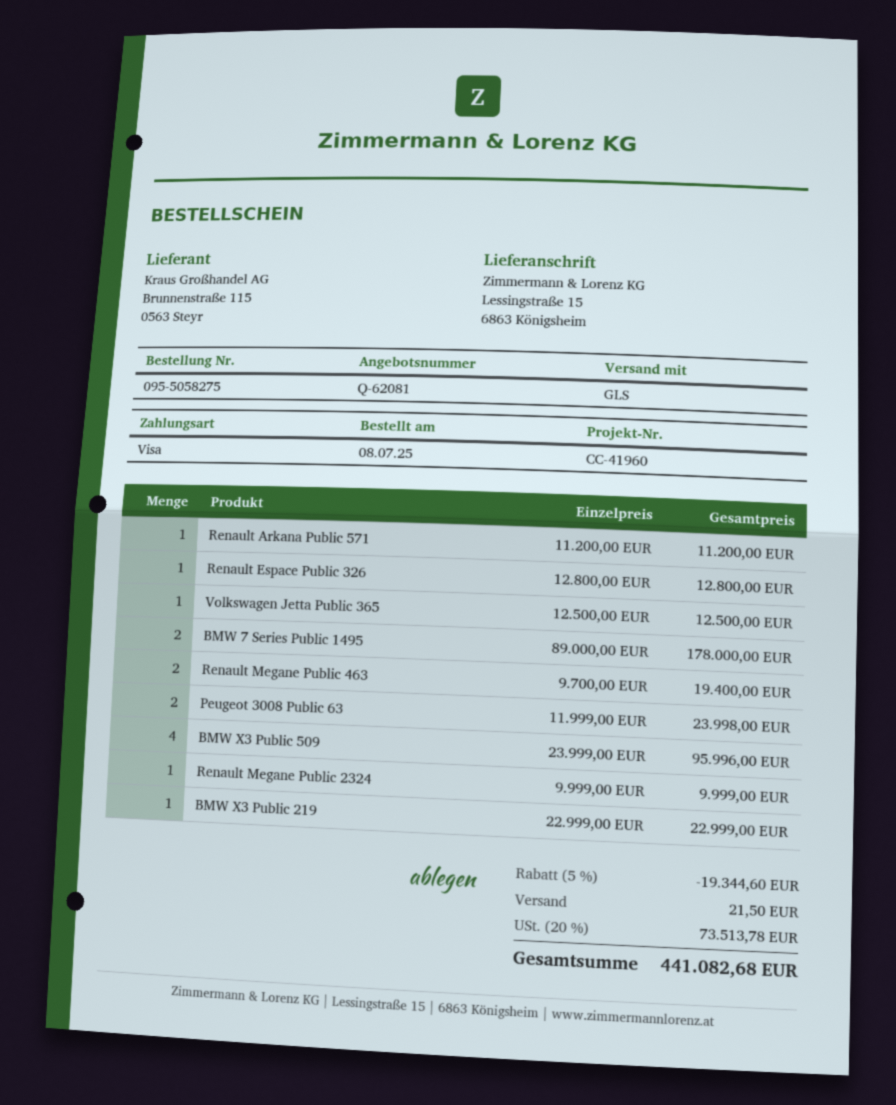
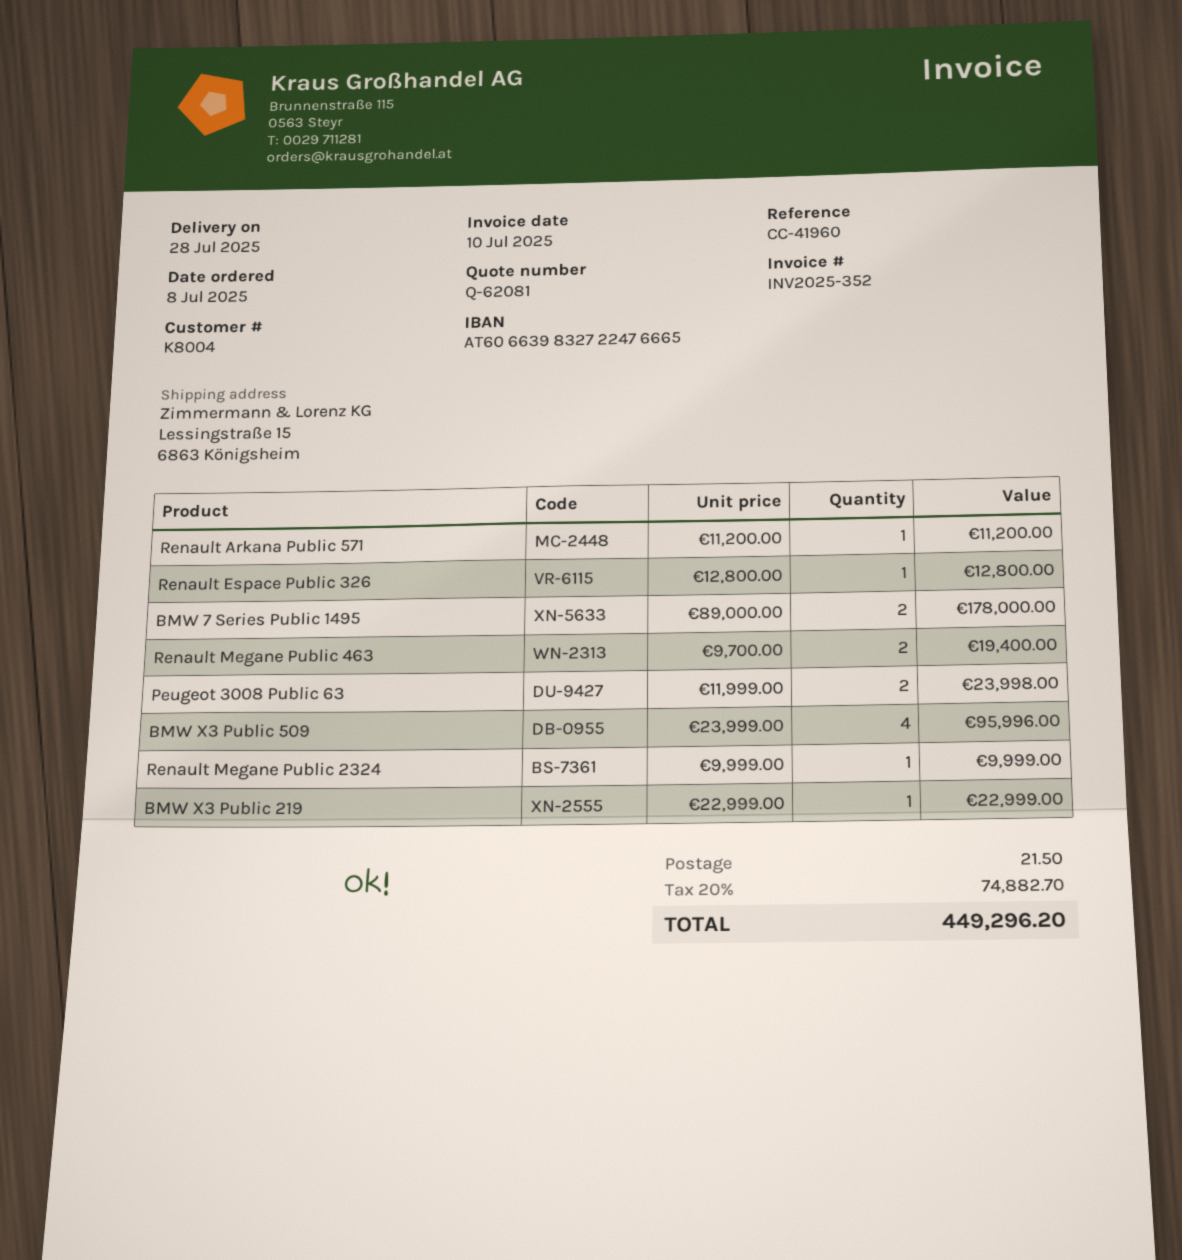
Volkswagen Jetta Public 365: 1 x 12500.00 = 12500.00 -> none
discount: 5% = 19344.60 -> none
tax: 20% = 73513.78 -> 20% = 74882.70
total: 441082.68 -> 449296.20

